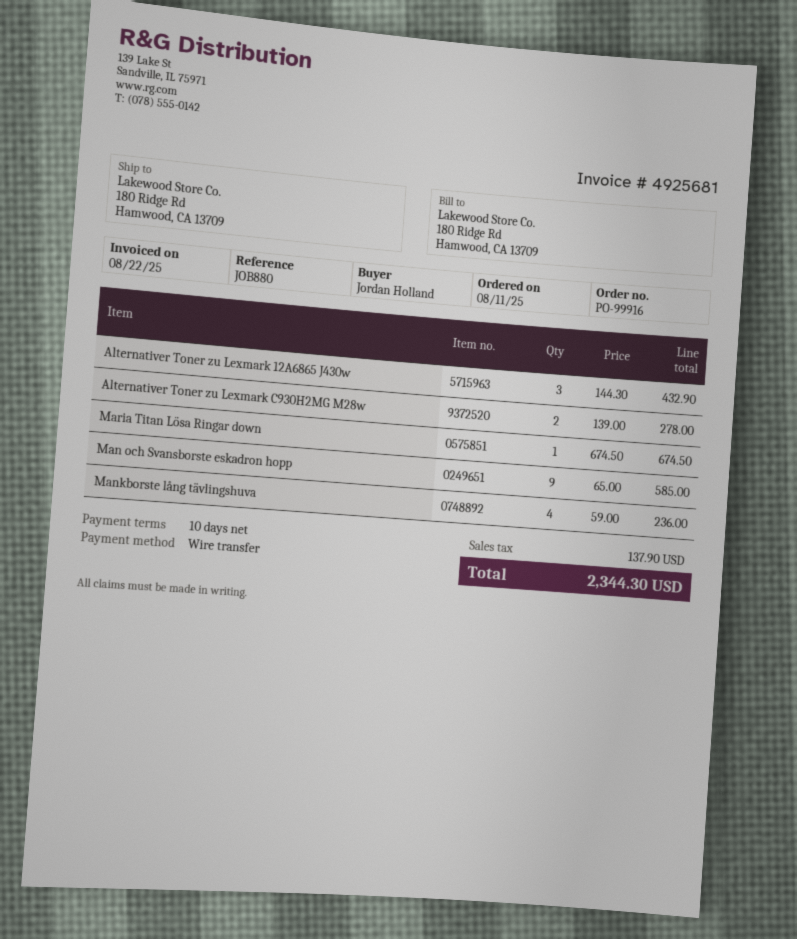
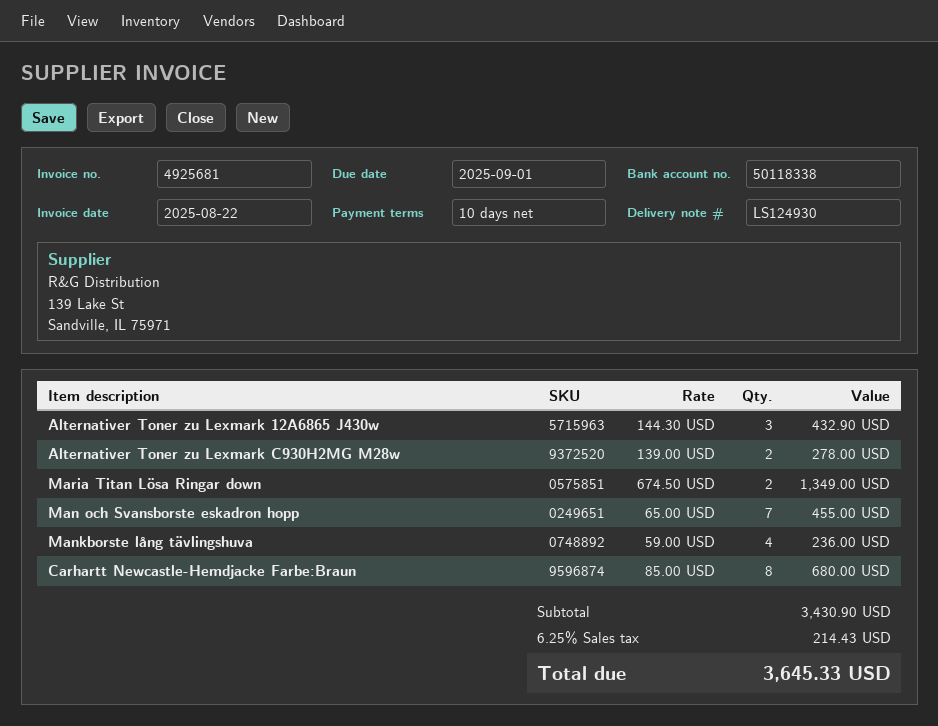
Maria Titan Lösa Ringar down: 1 x 674.50 = 674.50 -> 2 x 674.50 = 1349.00
Man och Svansborste eskadron hopp: 9 x 65.00 = 585.00 -> 7 x 65.00 = 455.00
Carhartt Newcastle-Hemdjacke Farbe:Braun: none -> 8 x 85.00 = 680.00
tax: 137.90 -> 214.43
total: 2344.30 -> 3645.33

